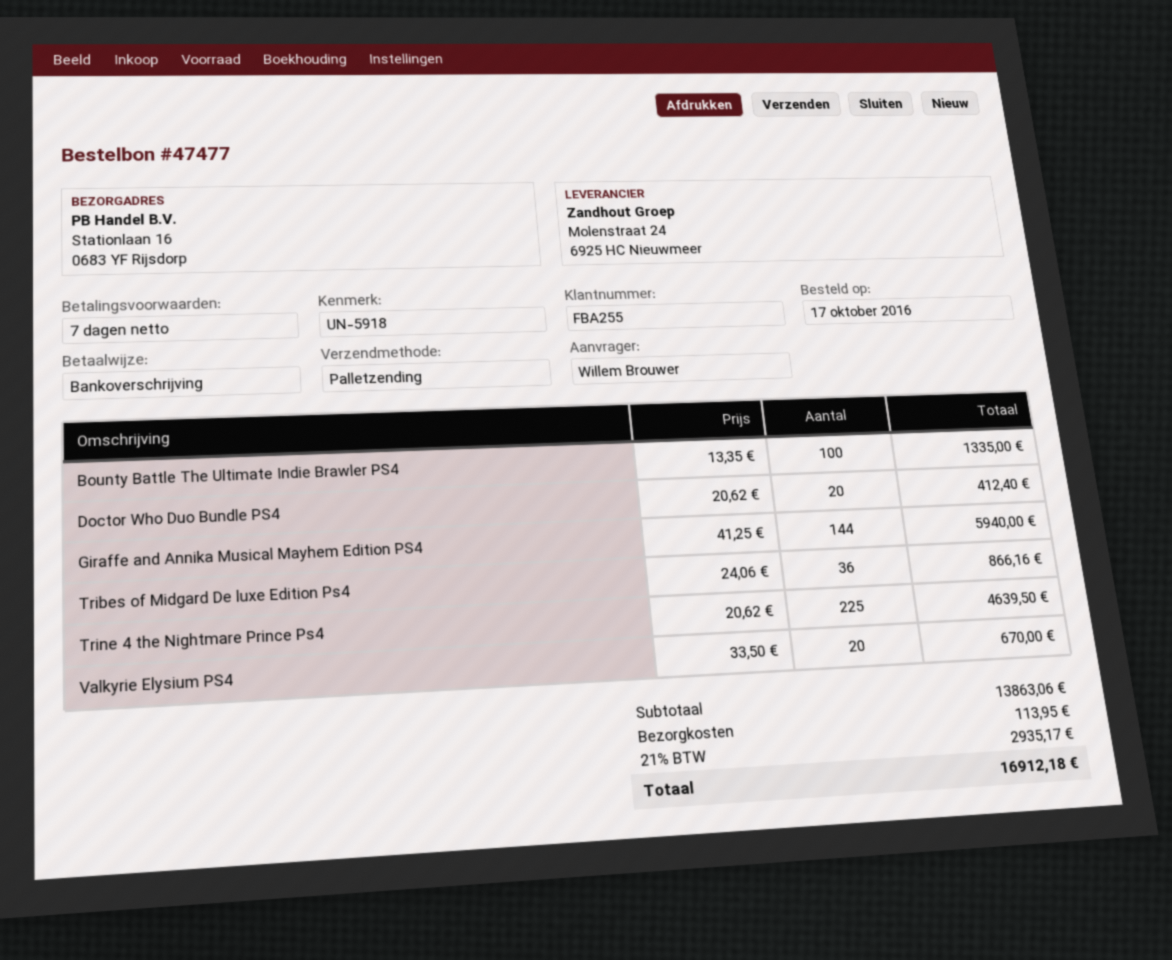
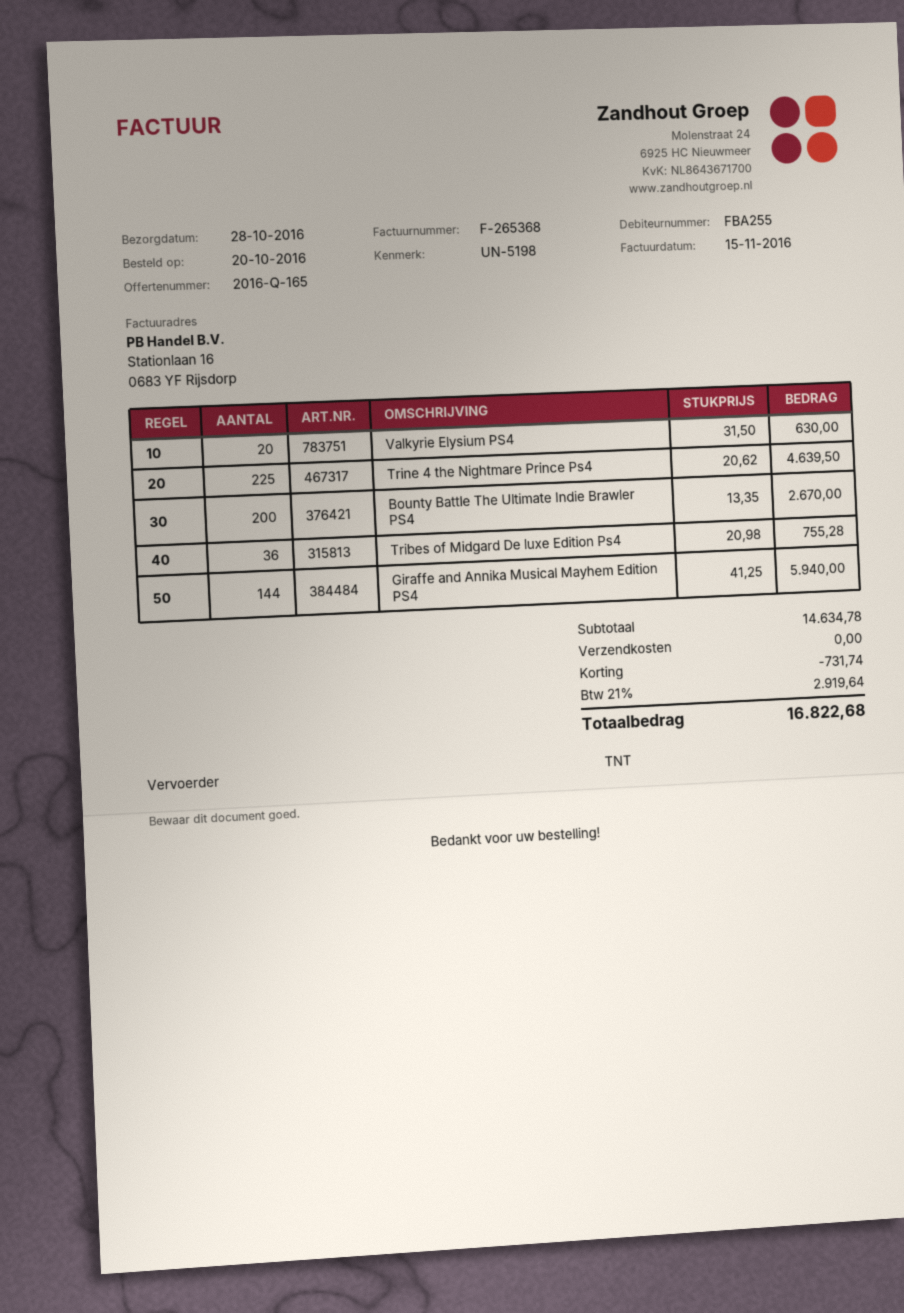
order date: 2016-10-17 -> 2016-10-20
reference: UN-5918 -> UN-5198
shipping method: pallet freight -> TNT
Bounty Battle The Ultimate Indie Brawler PS4: 100 x 13.35 = 1335.00 -> 200 x 13.35 = 2670.00
Doctor Who Duo Bundle PS4: 20 x 20.62 = 412.40 -> none
Tribes of Midgard De luxe Edition Ps4: 36 x 24.06 = 866.16 -> 36 x 20.98 = 755.28
Valkyrie Elysium PS4: 20 x 33.50 = 670.00 -> 20 x 31.50 = 630.00
subtotal: 13863.06 -> 14634.78
discount: none -> 731.74
shipping: 113.95 -> 0.00
tax: 21% = 2935.17 -> 21% = 2919.64
total: 16912.18 -> 16822.68

